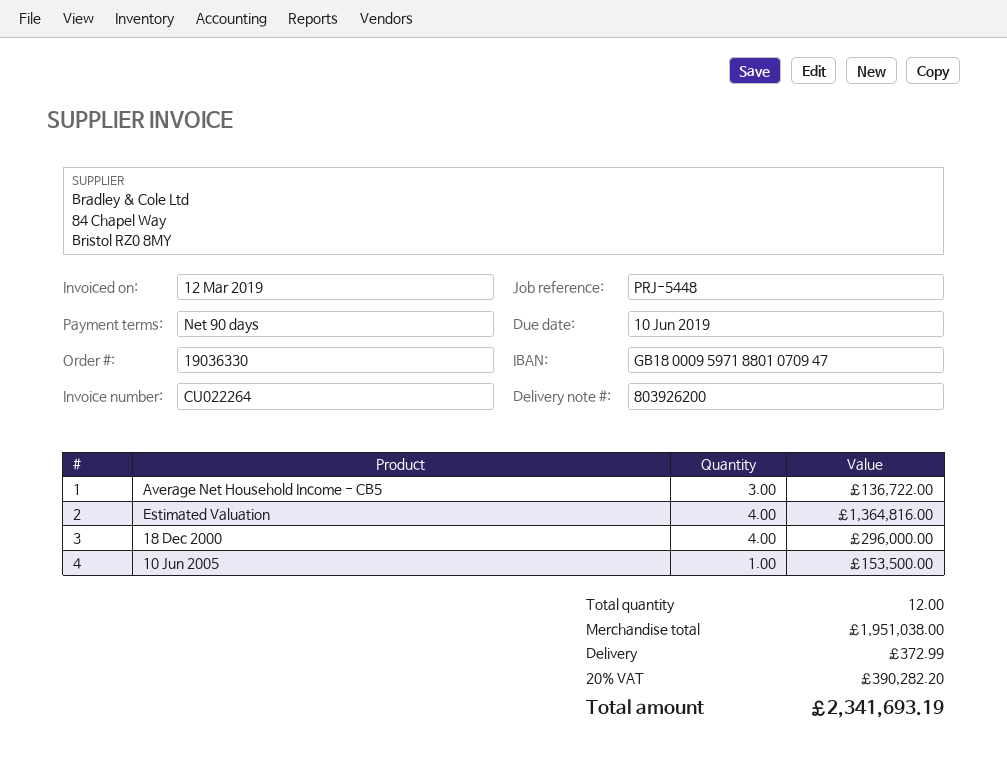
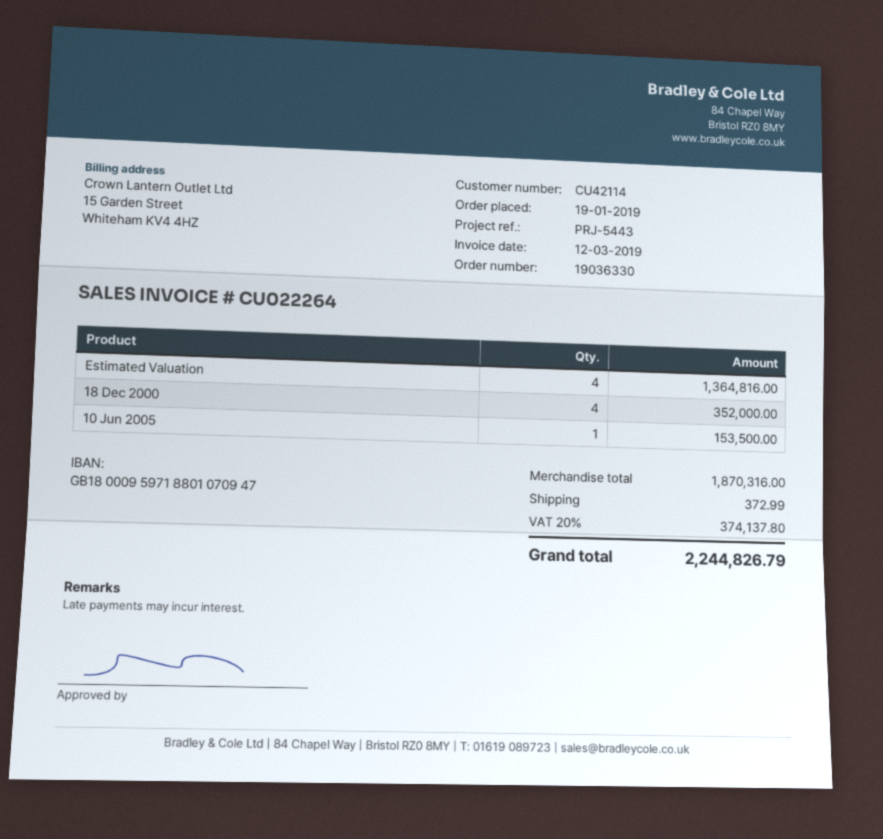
reference: PRJ-5448 -> PRJ-5443
Average Net Household Income - CB5: 3 for 136722.00 -> none
18 Dec 2000: 4 for 296000.00 -> 4 for 352000.00
subtotal: 1951038.00 -> 1870316.00
tax: 20% = 390282.20 -> 20% = 374137.80
total: 2341693.19 -> 2244826.79

